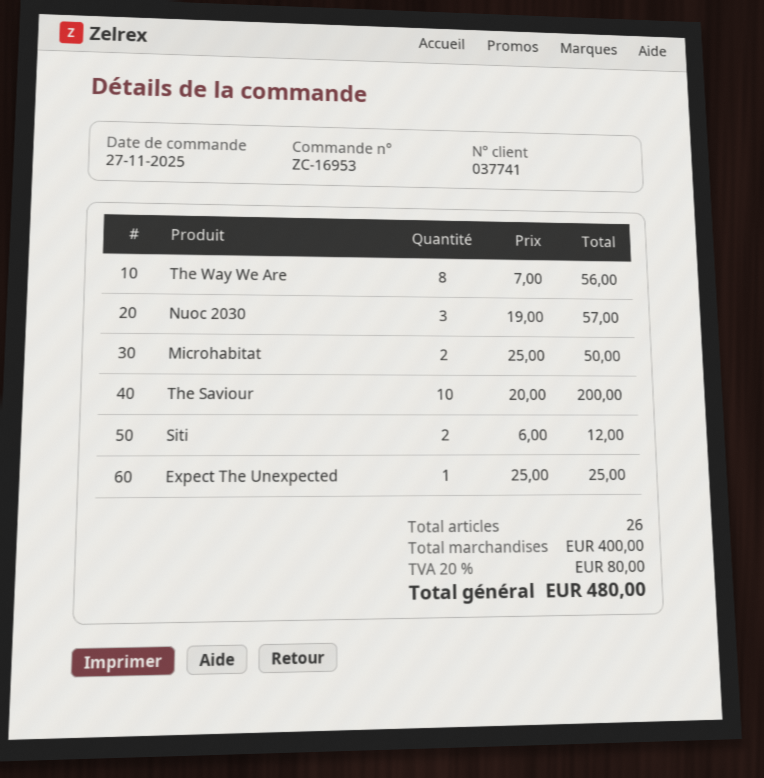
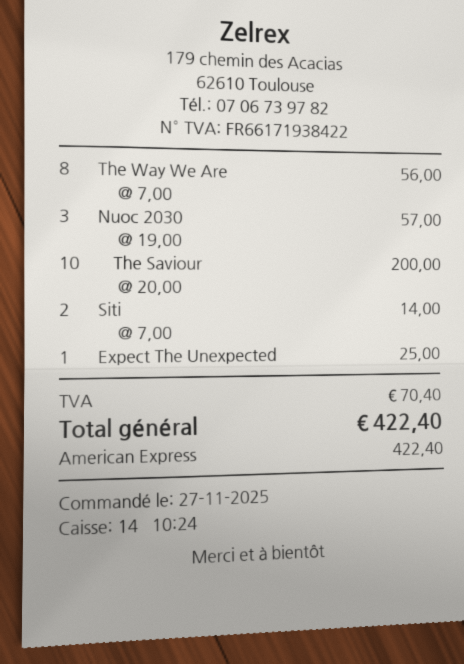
Microhabitat: 2 x 25.00 = 50.00 -> none
Siti: 2 x 6.00 = 12.00 -> 2 x 7.00 = 14.00
tax: 80.00 -> 70.40
total: 480.00 -> 422.40

